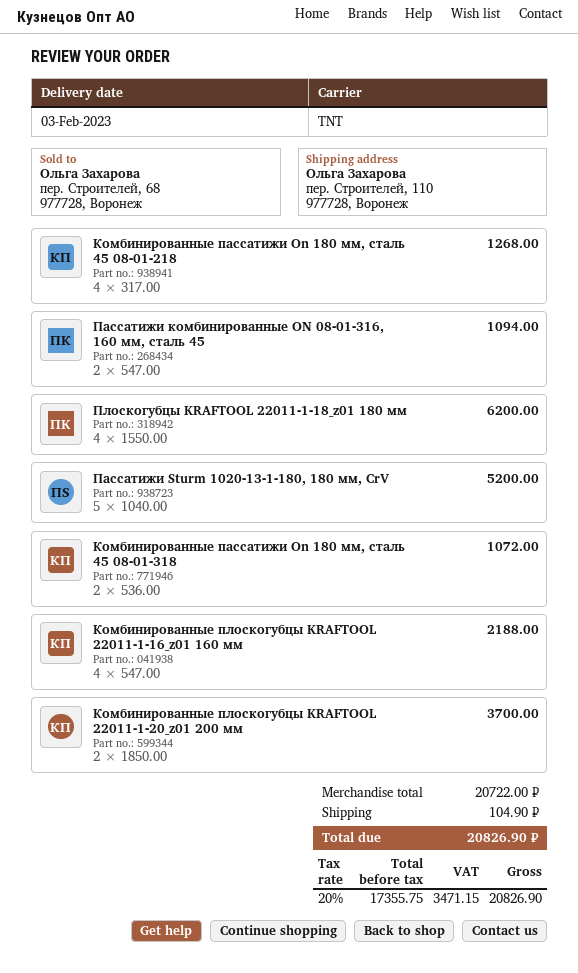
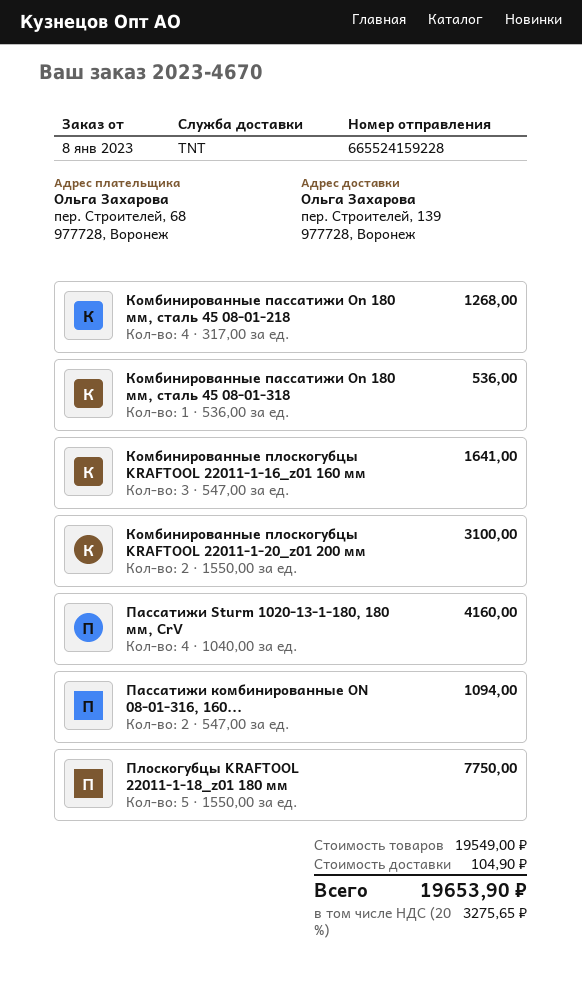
ship to: пер. Строителей, 110, 977728, Воронеж -> пер. Строителей, 139, 977728, Воронеж
Плоскогубцы KRAFTOOL 22011-1-18_z01 180 мм: 4 x 1550.00 = 6200.00 -> 5 x 1550.00 = 7750.00
Пассатижи Sturm 1020-13-1-180, 180 мм, CrV: 5 x 1040.00 = 5200.00 -> 4 x 1040.00 = 4160.00
Комбинированные пассатижи On 180 мм, сталь 45 08-01-318: 2 x 536.00 = 1072.00 -> 1 x 536.00 = 536.00
Комбинированные плоскогубцы KRAFTOOL 22011-1-16_z01 160 мм: 4 x 547.00 = 2188.00 -> 3 x 547.00 = 1641.00
Комбинированные плоскогубцы KRAFTOOL 22011-1-20_z01 200 мм: 2 x 1850.00 = 3700.00 -> 2 x 1550.00 = 3100.00
subtotal: 20722.00 -> 19549.00
tax: 20% = 3471.15 -> 20% = 3275.65
total: 20826.90 -> 19653.90

